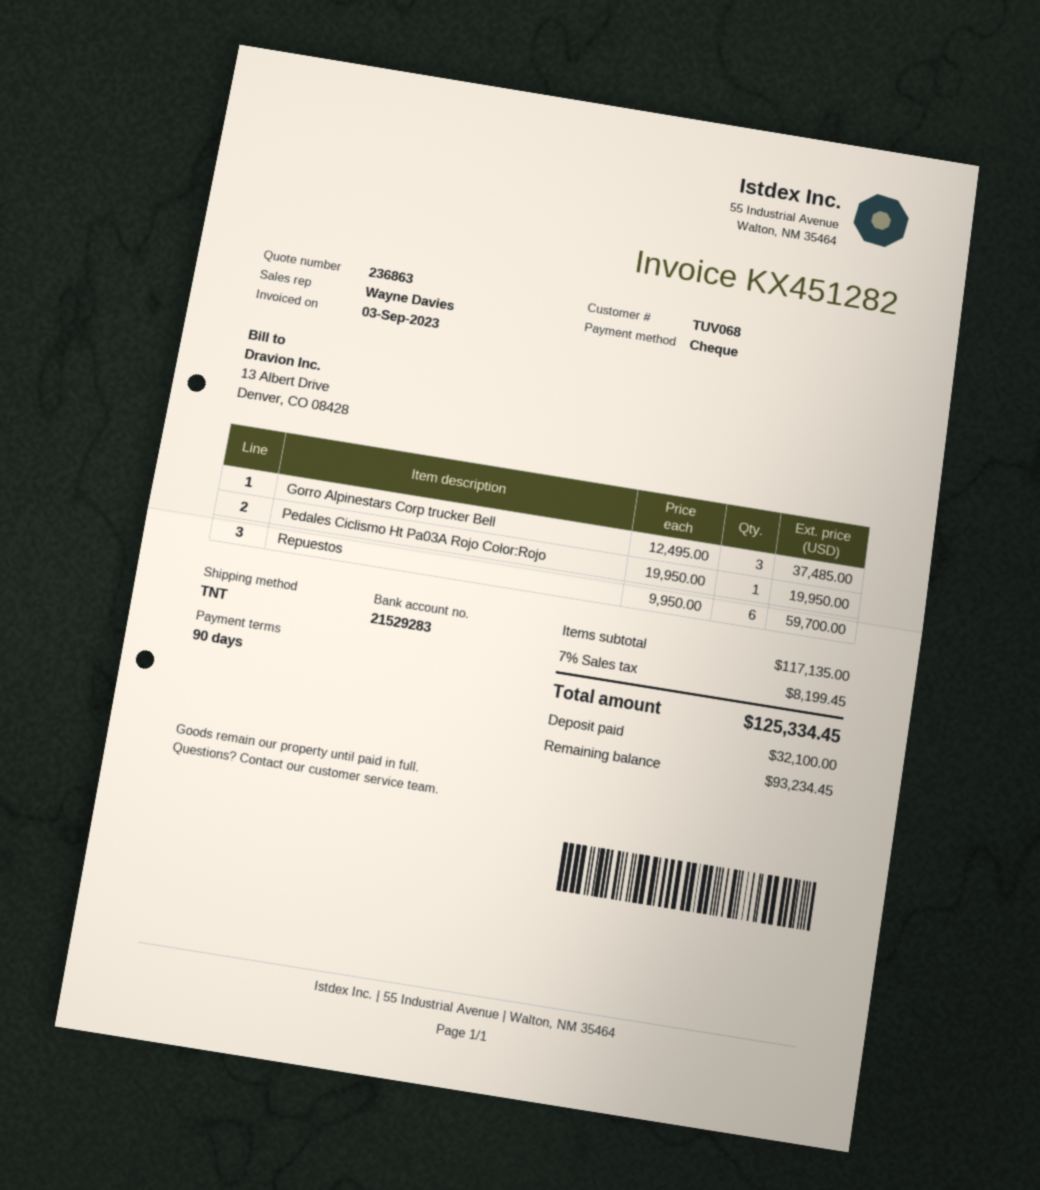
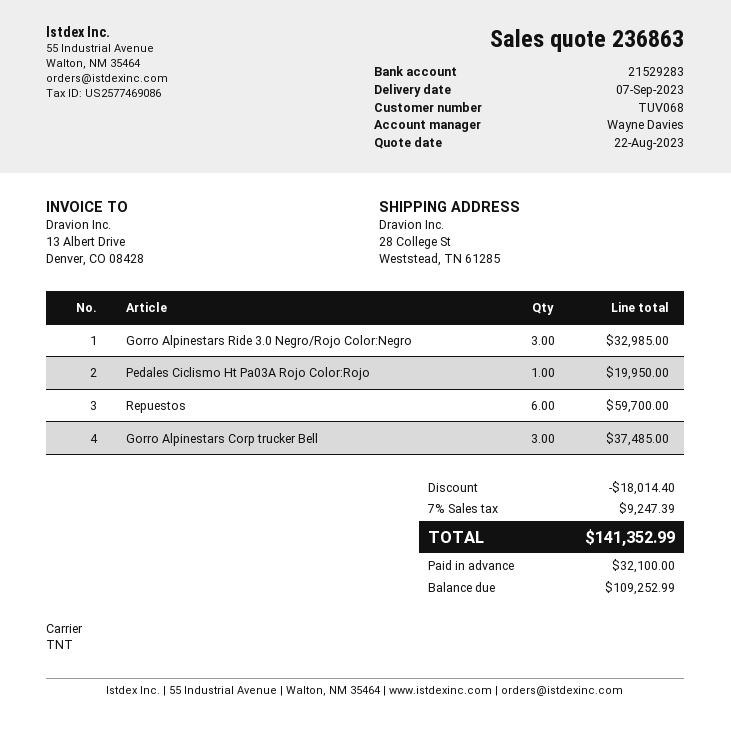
Gorro Alpinestars Ride 3.0 Negro/Rojo Color:Negro: none -> 3 for 32985.00
discount: none -> 18014.40
tax: 7% = 8199.45 -> 7% = 9247.39
total: 125334.45 -> 141352.99
balance: 93234.45 -> 109252.99

